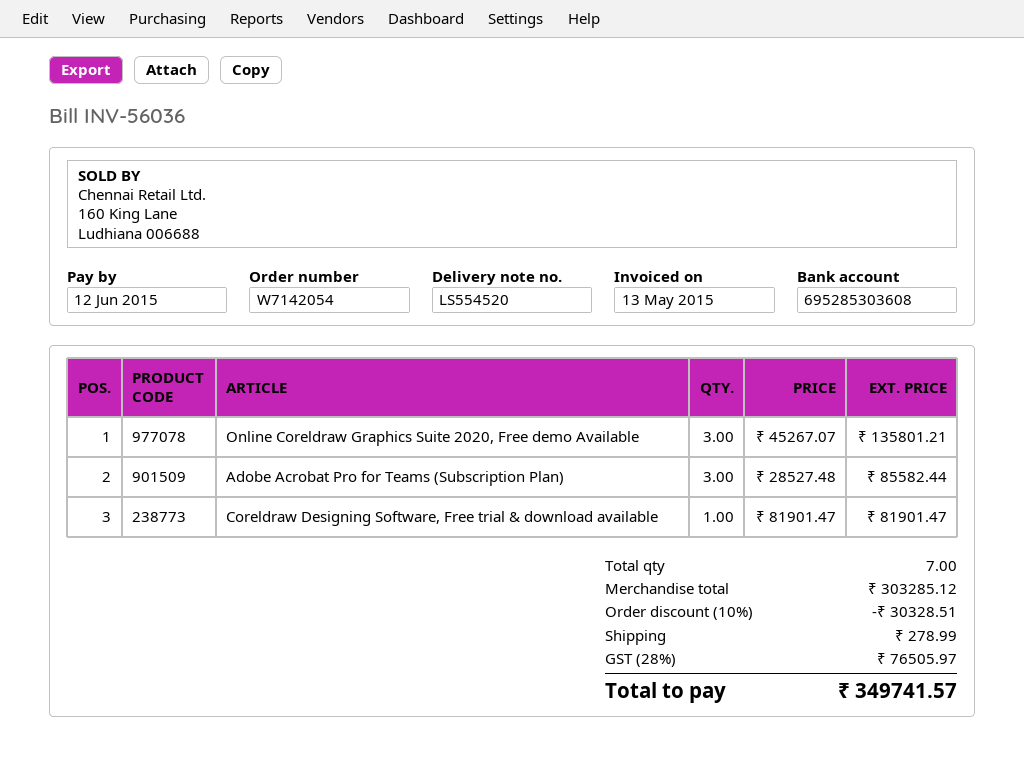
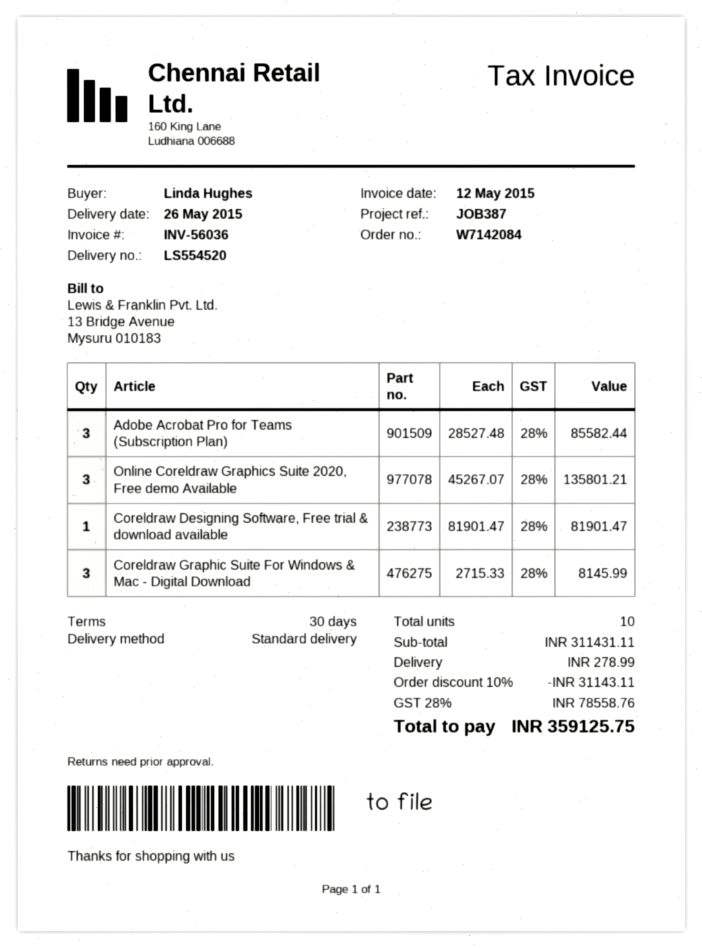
order number: W7142054 -> W7142084
invoice date: 2015-05-13 -> 2015-05-12
Coreldraw Graphic Suite For Windows & Mac - Digital Download: none -> 3 x 2715.33 = 8145.99
total quantity: 7 -> 10
subtotal: 303285.12 -> 311431.11
discount: 10% = 30328.51 -> 10% = 31143.11
tax: 28% = 76505.97 -> 28% = 78558.76
total: 349741.57 -> 359125.75

